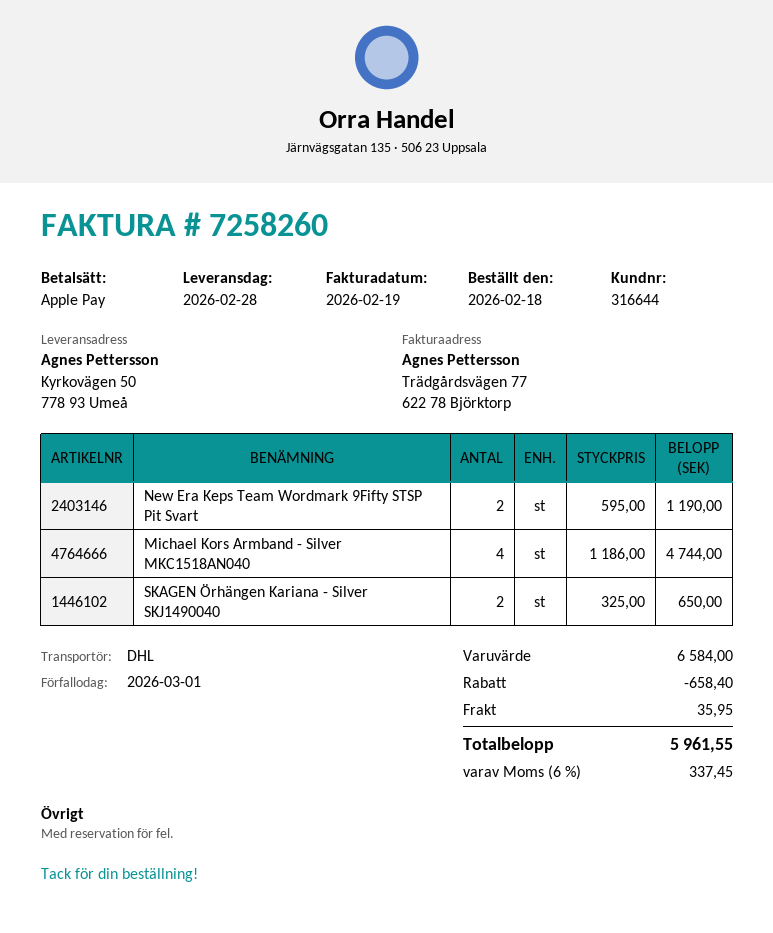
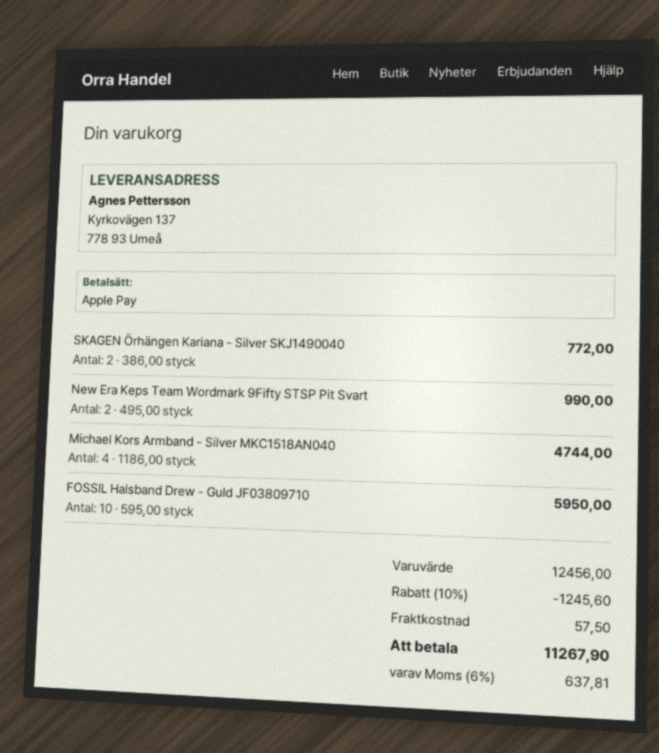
ship to: Kyrkovägen 50, 778 93 Umeå -> Kyrkovägen 137, 778 93 Umeå
New Era Keps Team Wordmark 9Fifty STSP Pit Svart: 2 x 595.00 = 1190.00 -> 2 x 495.00 = 990.00
SKAGEN Örhängen Kariana - Silver SKJ1490040: 2 x 325.00 = 650.00 -> 2 x 386.00 = 772.00
FOSSIL Halsband Drew - Guld JF03809710: none -> 10 x 595.00 = 5950.00
subtotal: 6584.00 -> 12456.00
discount: 658.40 -> 1245.60
shipping: 35.95 -> 57.50
tax: 6% = 337.45 -> 6% = 637.81
total: 5961.55 -> 11267.90

